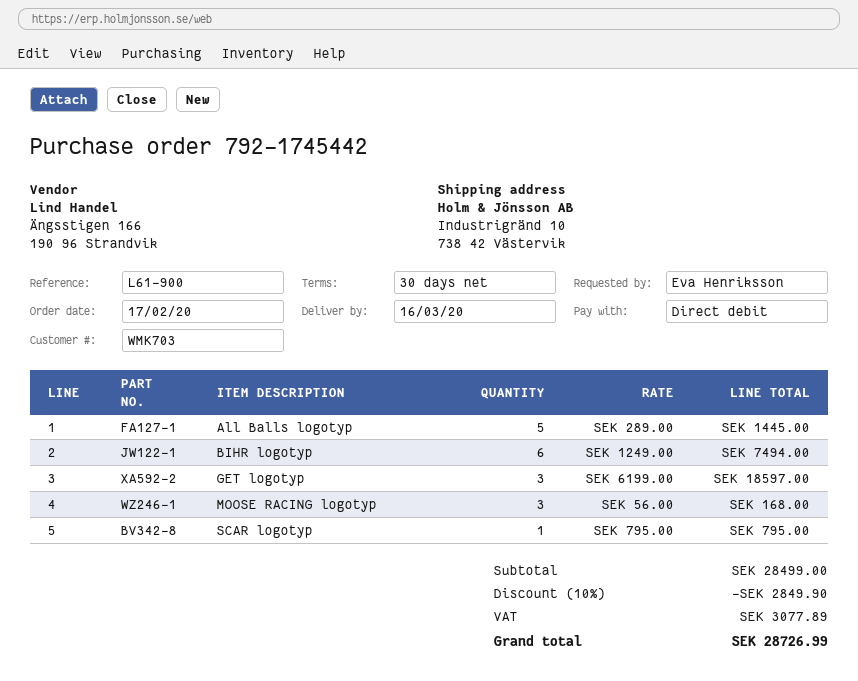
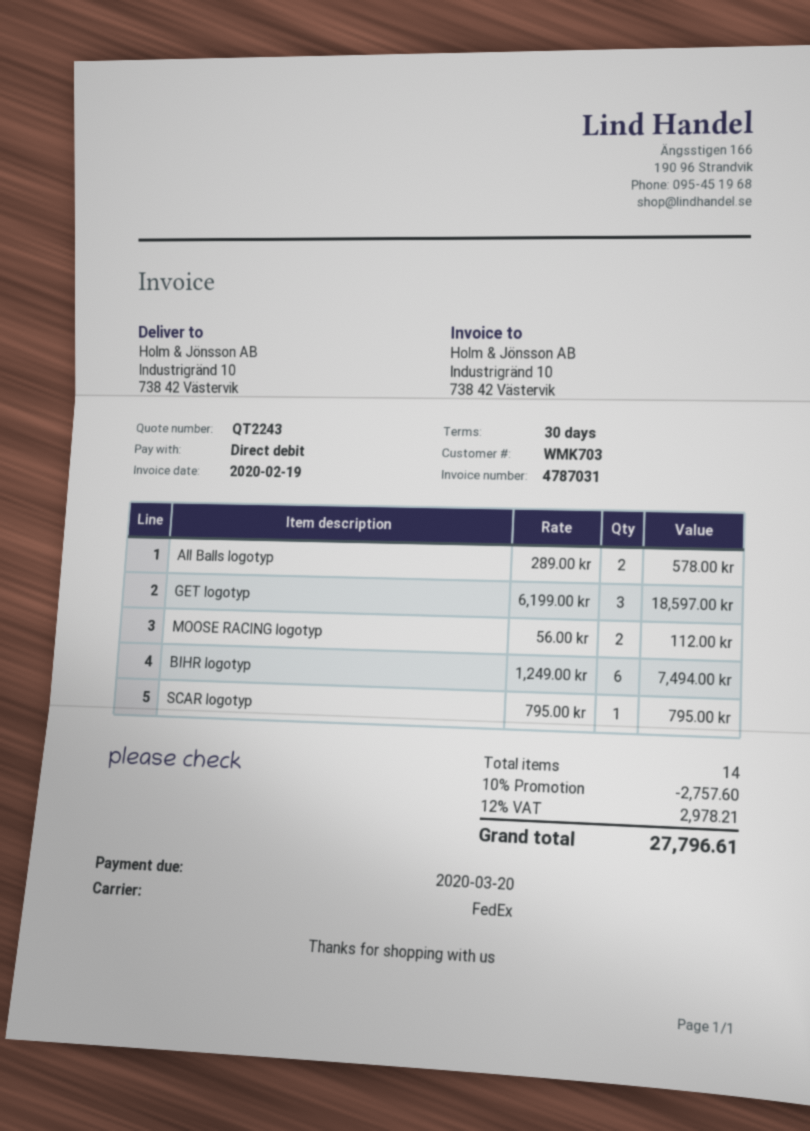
All Balls logotyp: 5 x 289.00 = 1445.00 -> 2 x 289.00 = 578.00
MOOSE RACING logotyp: 3 x 56.00 = 168.00 -> 2 x 56.00 = 112.00
discount: 10% = 2849.90 -> 10% = 2757.60
tax: 3077.89 -> 2978.21
total: 28726.99 -> 27796.61

